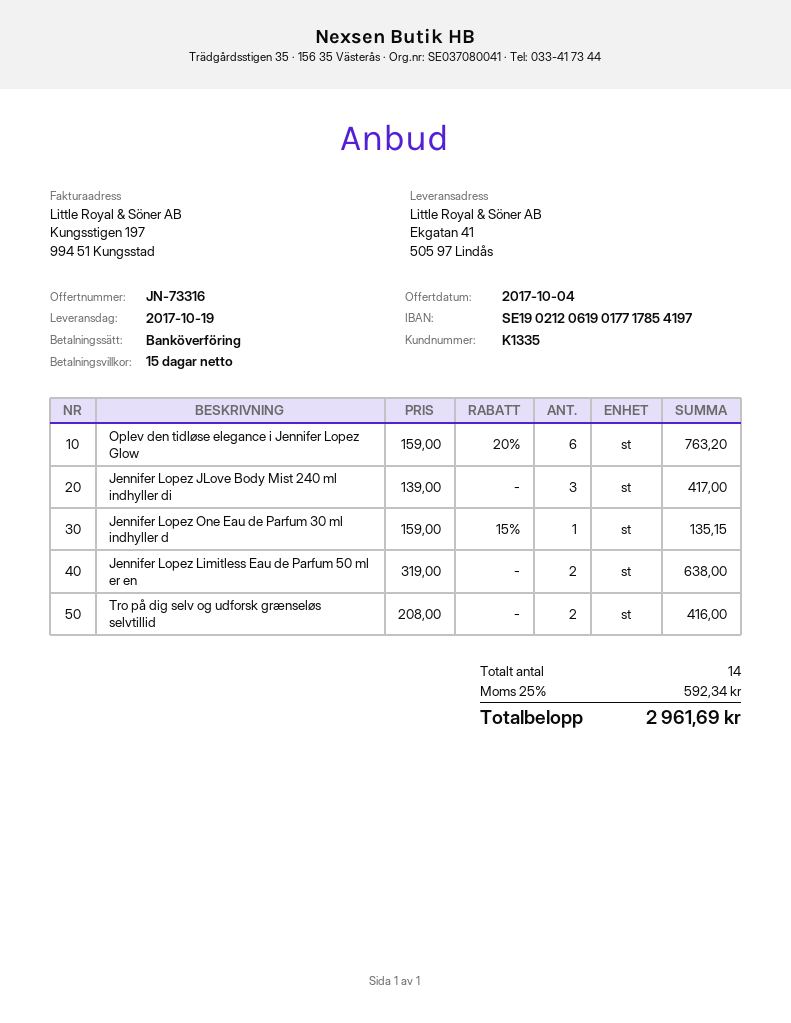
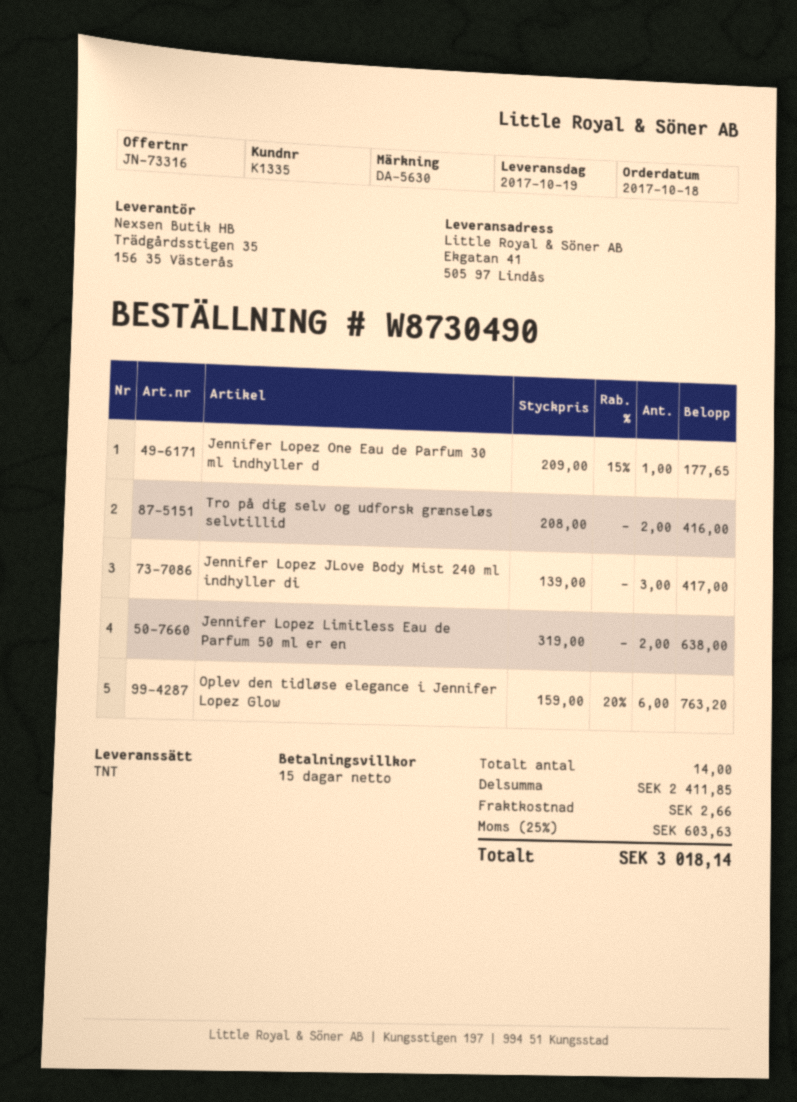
Jennifer Lopez One Eau de Parfum 30 ml indhyller d: 1 x 159.00 - 15% = 135.15 -> 1 x 209.00 - 15% = 177.65
shipping: none -> 2.66
tax: 25% = 592.34 -> 25% = 603.63
total: 2961.69 -> 3018.14

